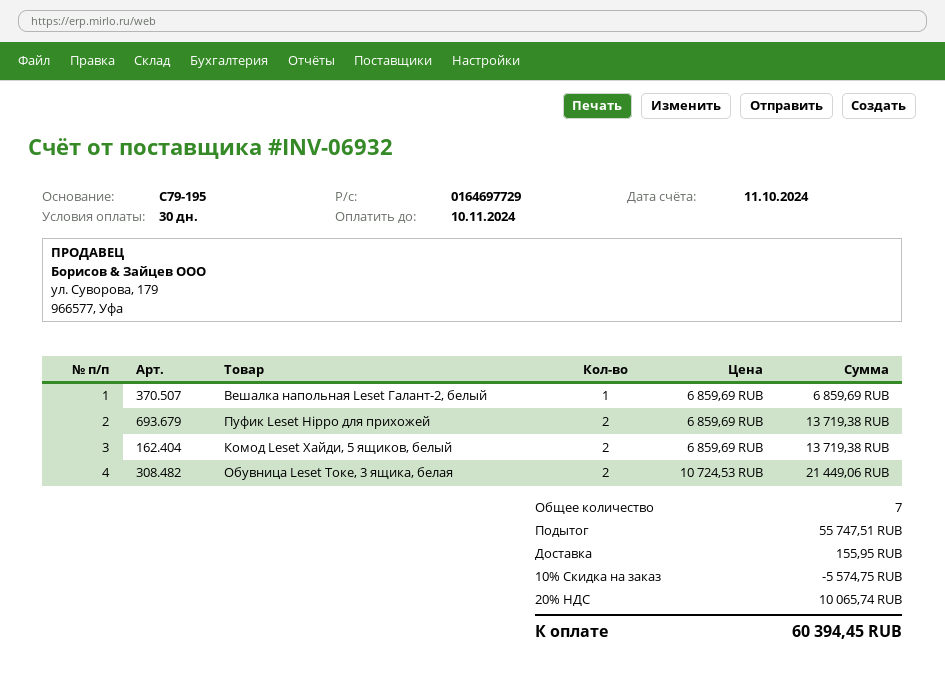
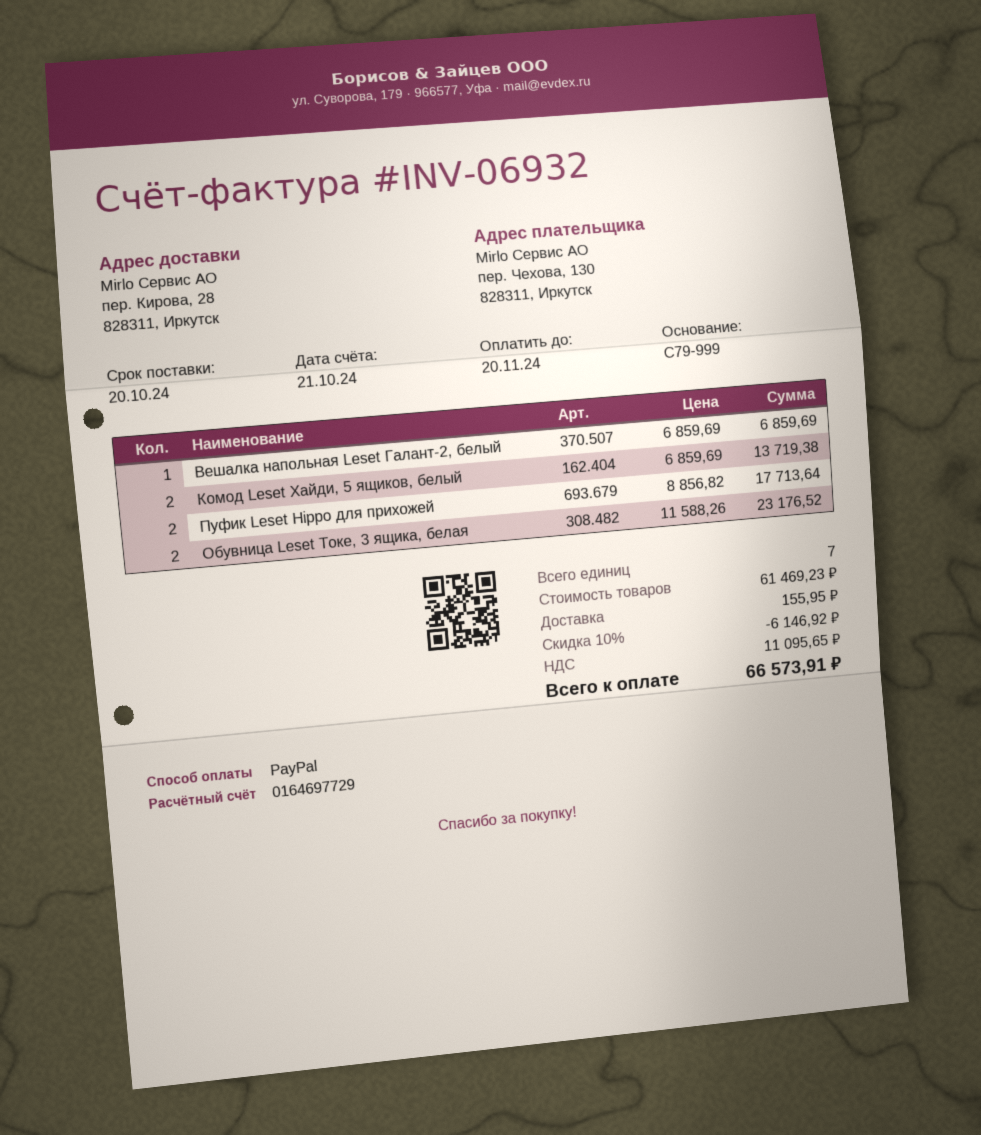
invoice date: 2024-10-11 -> 2024-10-21
due date: 2024-11-10 -> 2024-11-20
reference: C79-195 -> C79-999
Пуфик Leset Hippo для прихожей: 2 x 6859.69 = 13719.38 -> 2 x 8856.82 = 17713.64
Обувница Leset Токе, 3 ящика, белая: 2 x 10724.53 = 21449.06 -> 2 x 11588.26 = 23176.52
subtotal: 55747.51 -> 61469.23
discount: 10% = 5574.75 -> 10% = 6146.92
tax: 10065.74 -> 11095.65
total: 60394.45 -> 66573.91

